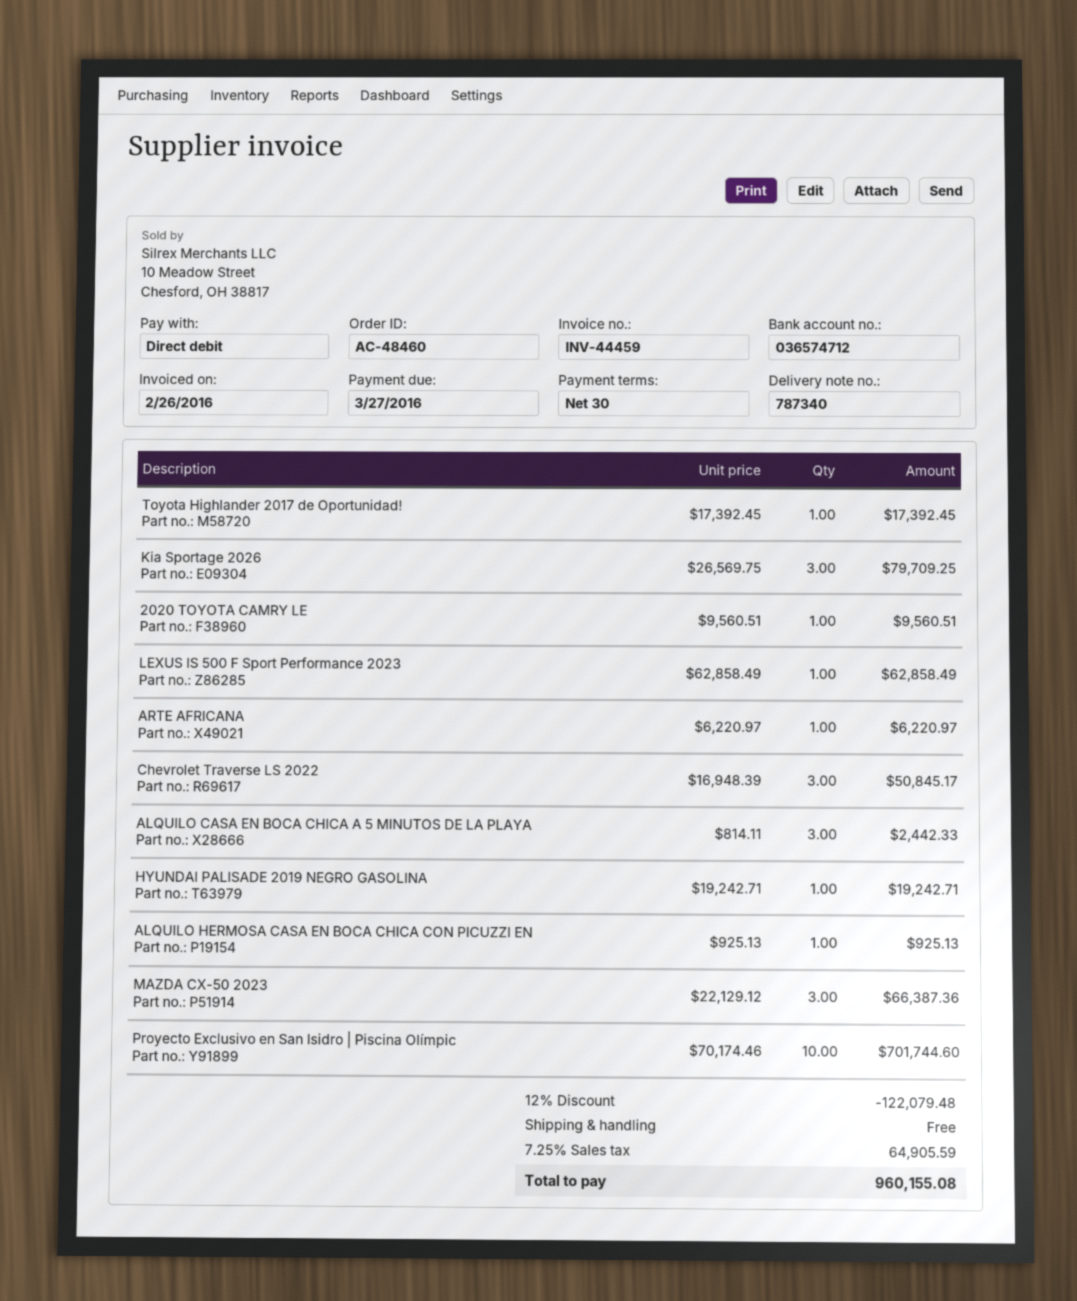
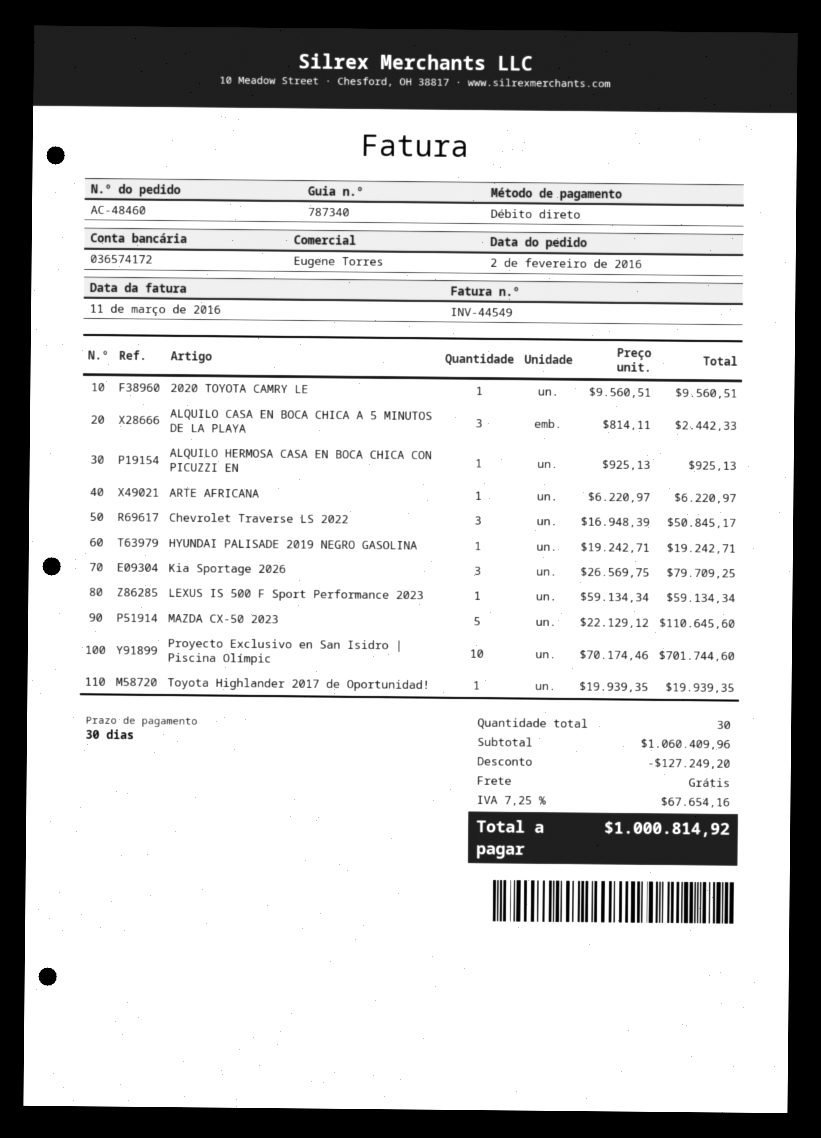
invoice number: INV-44459 -> INV-44549
invoice date: 2016-02-26 -> 2016-03-11
bank account: 036574712 -> 036574172
Toyota Highlander 2017 de Oportunidad!: 1 x 17392.45 = 17392.45 -> 1 x 19939.35 = 19939.35
LEXUS IS 500 F Sport Performance 2023: 1 x 62858.49 = 62858.49 -> 1 x 59134.34 = 59134.34
MAZDA CX-50 2023: 3 x 22129.12 = 66387.36 -> 5 x 22129.12 = 110645.60
discount: 122079.48 -> 127249.20
tax: 7.25% = 64905.59 -> 7.25% = 67654.16
total: 960155.08 -> 1000814.92

